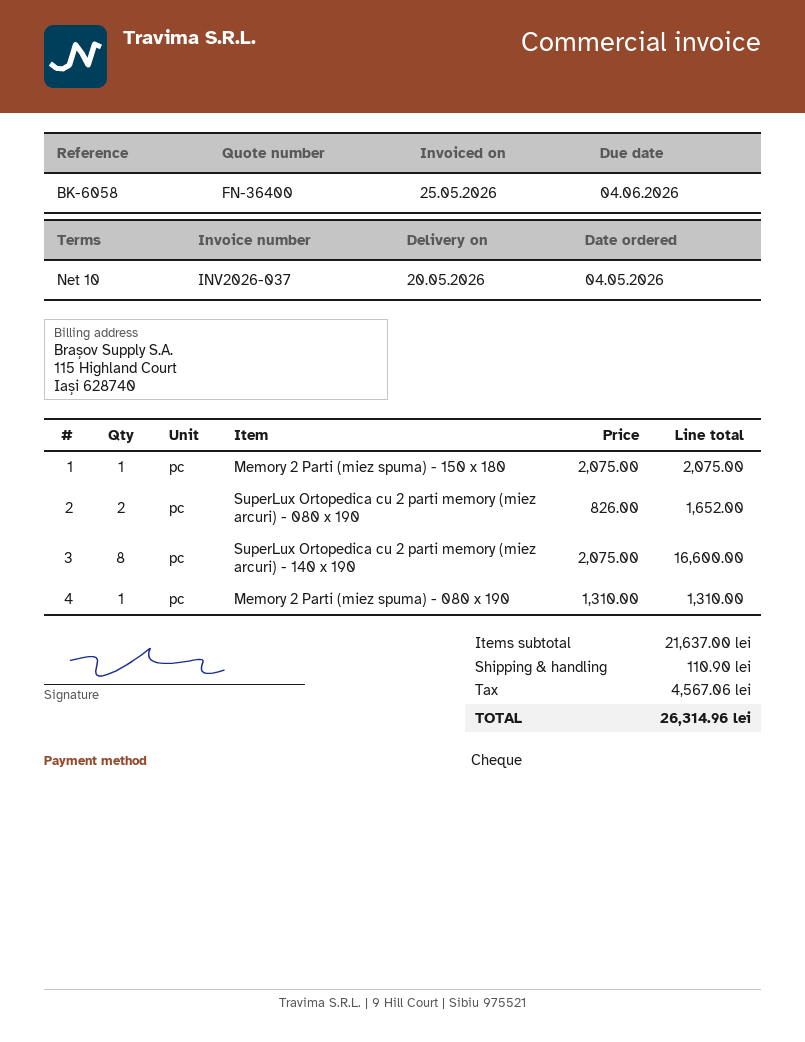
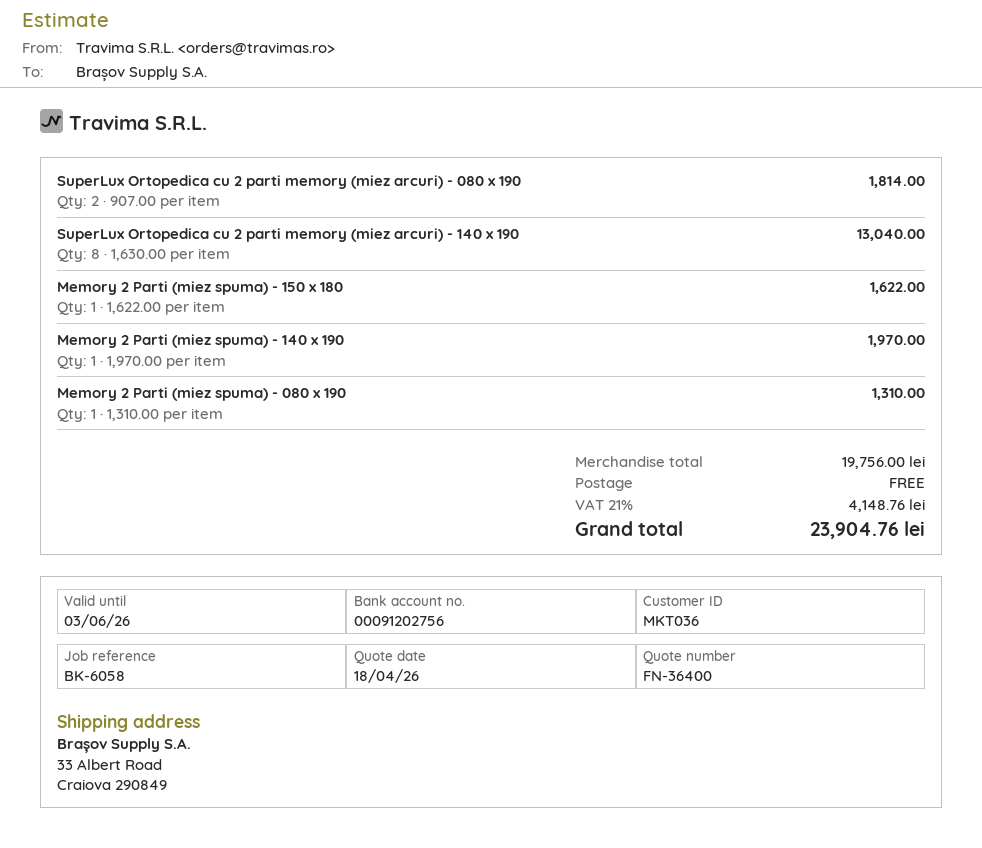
Memory 2 Parti (miez spuma) - 150 x 180: 1 x 2075.00 = 2075.00 -> 1 x 1622.00 = 1622.00
SuperLux Ortopedica cu 2 parti memory (miez arcuri) - 080 x 190: 2 x 826.00 = 1652.00 -> 2 x 907.00 = 1814.00
SuperLux Ortopedica cu 2 parti memory (miez arcuri) - 140 x 190: 8 x 2075.00 = 16600.00 -> 8 x 1630.00 = 13040.00
Memory 2 Parti (miez spuma) - 140 x 190: none -> 1 x 1970.00 = 1970.00
subtotal: 21637.00 -> 19756.00
shipping: 110.90 -> 0.00
tax: 4567.06 -> 4148.76
total: 26314.96 -> 23904.76

